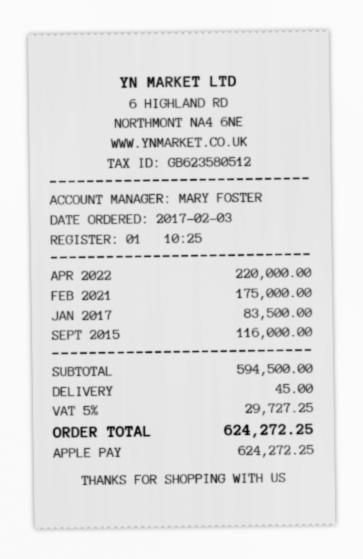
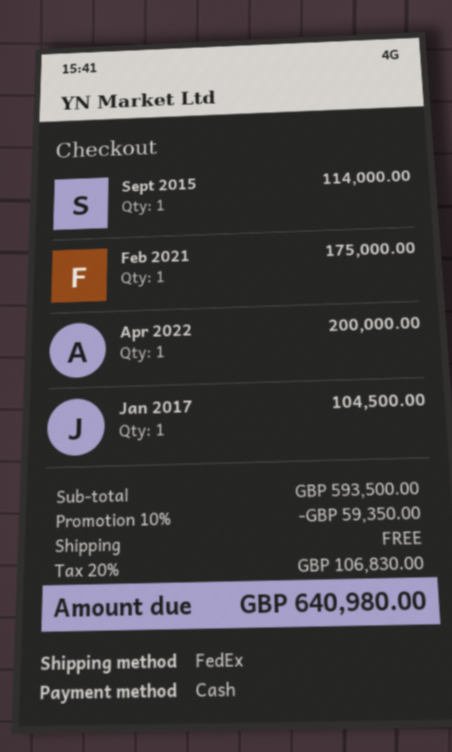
payment method: Apple Pay -> cash
APR 2022: 1 for 220000.00 -> 1 for 200000.00
JAN 2017: 1 for 83500.00 -> 1 for 104500.00
SEPT 2015: 1 for 116000.00 -> 1 for 114000.00
subtotal: 594500.00 -> 593500.00
discount: none -> 10% = 59350.00
shipping: 45.00 -> 0.00
tax: 5% = 29727.25 -> 20% = 106830.00
total: 624272.25 -> 640980.00

